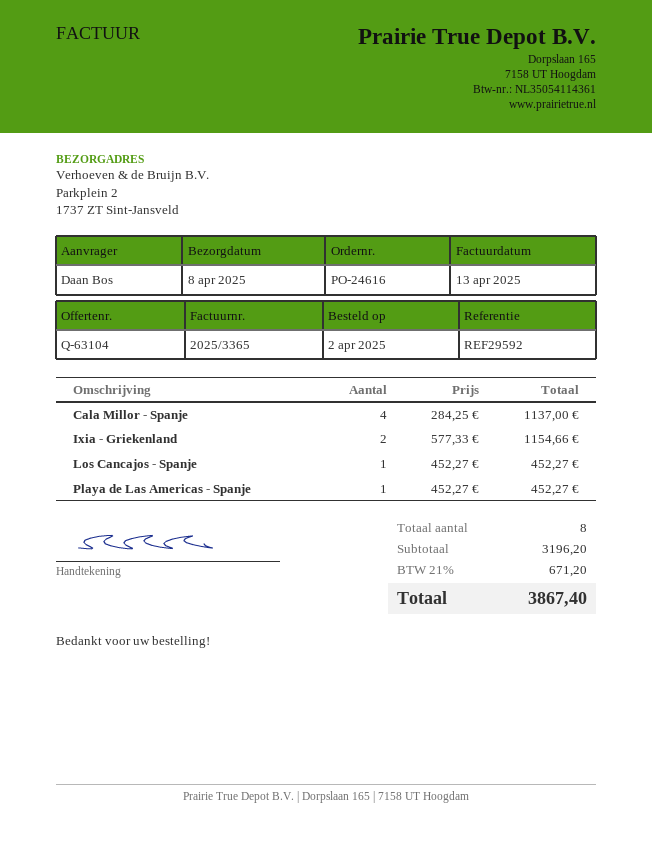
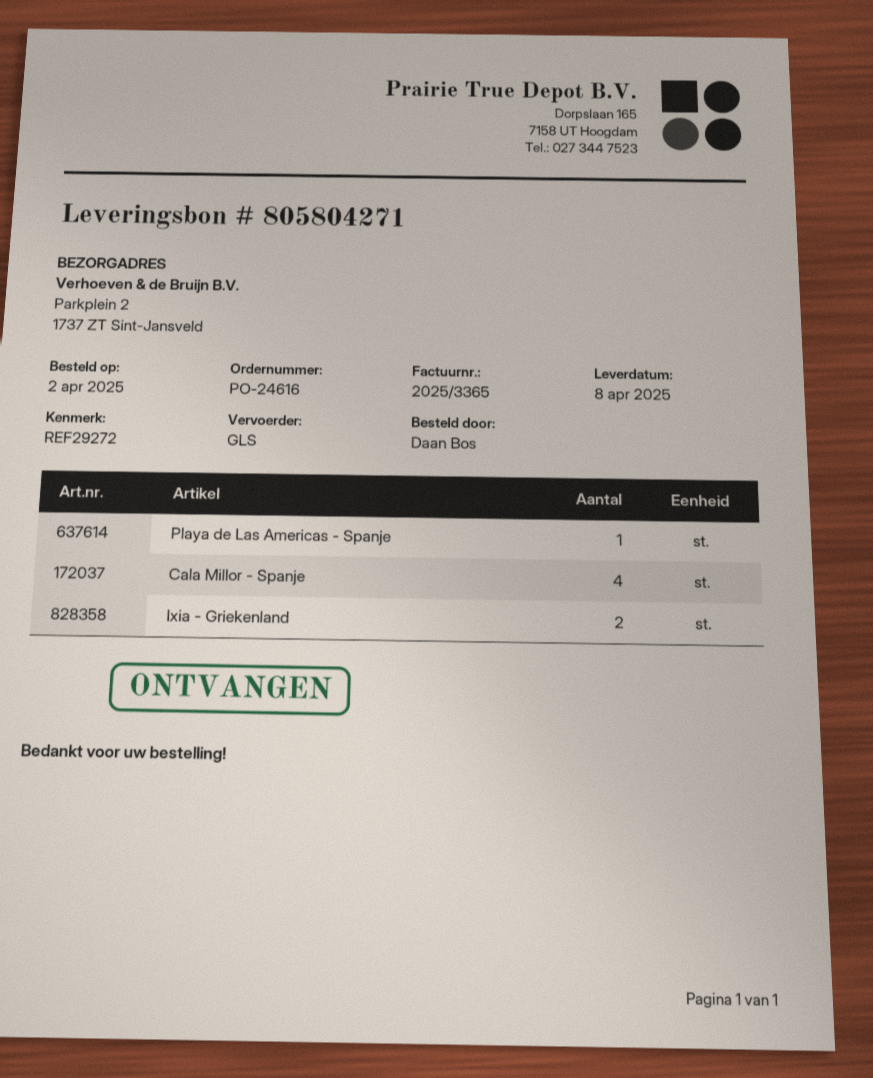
reference: REF29592 -> REF29272
Los Cancajos - Spanje: 1 -> none

